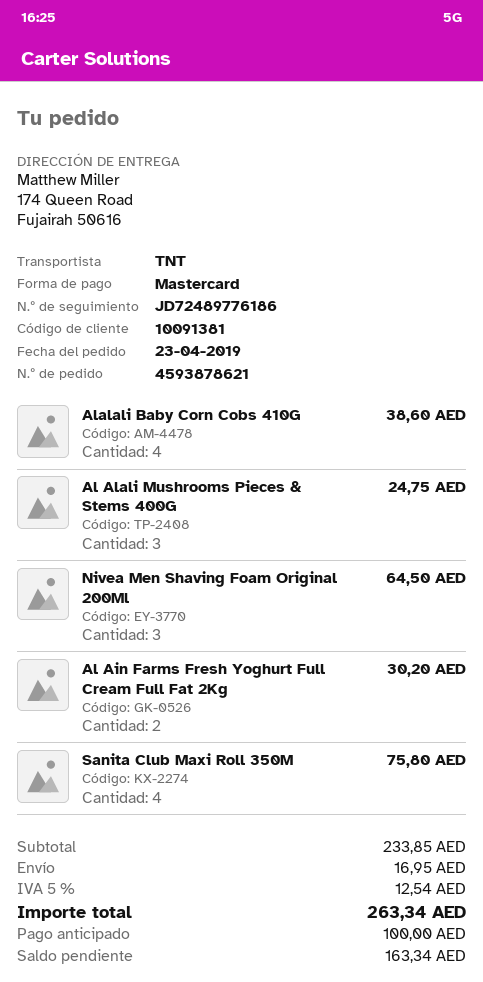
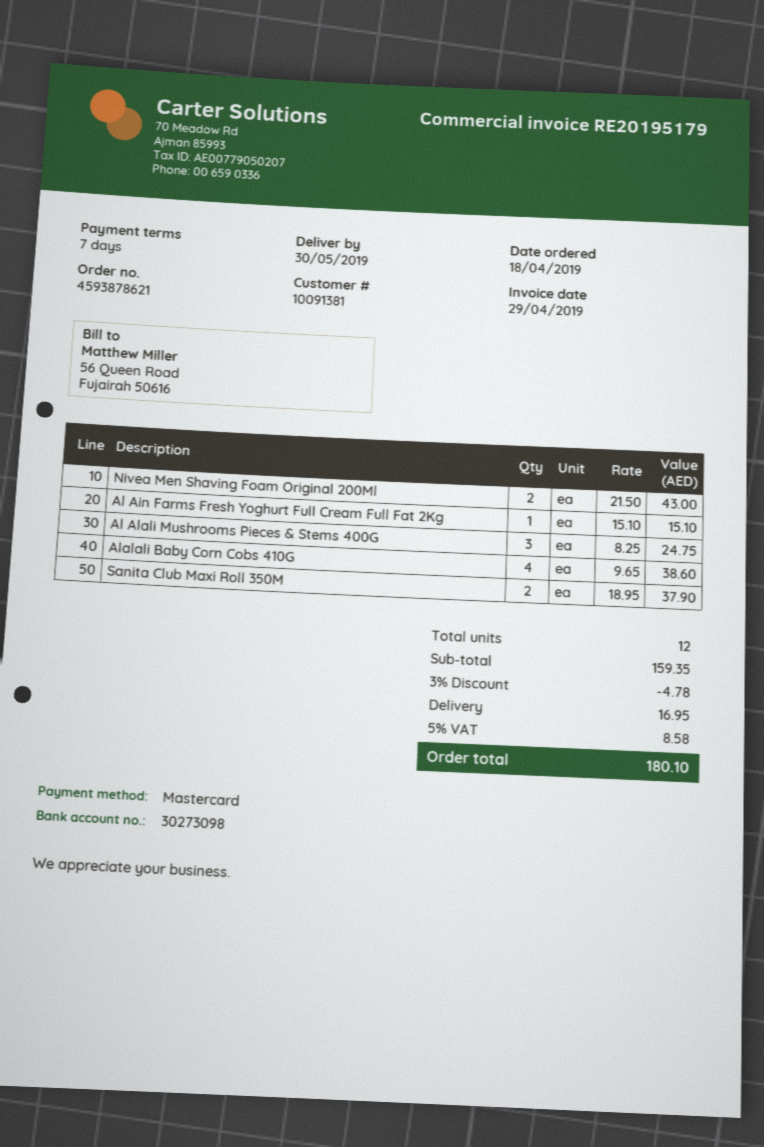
order date: 2019-04-23 -> 2019-04-18
Nivea Men Shaving Foam Original 200Ml: 3 for 64.50 -> 2 for 43.00
Al Ain Farms Fresh Yoghurt Full Cream Full Fat 2Kg: 2 for 30.20 -> 1 for 15.10
Sanita Club Maxi Roll 350M: 4 for 75.80 -> 2 for 37.90
subtotal: 233.85 -> 159.35
discount: none -> 3% = 4.78
tax: 5% = 12.54 -> 5% = 8.58
total: 263.34 -> 180.10

